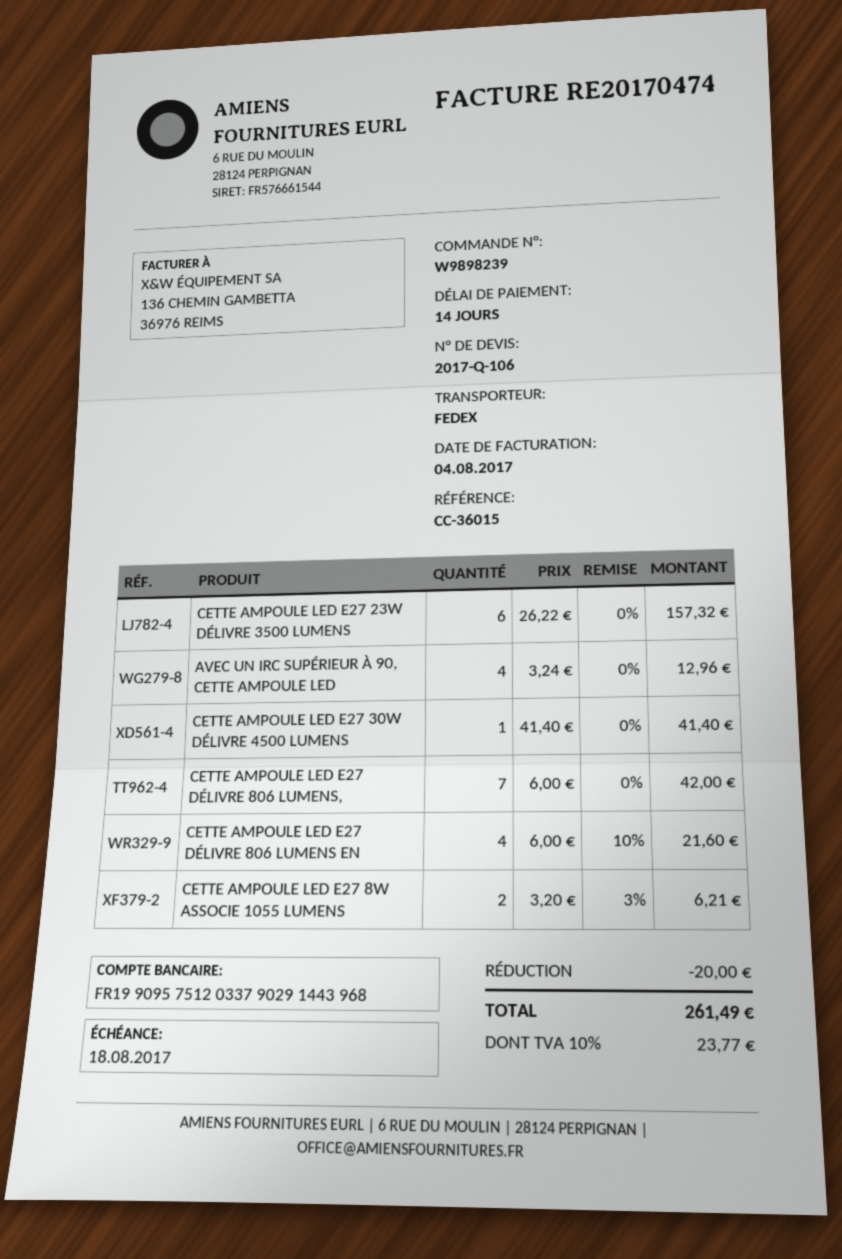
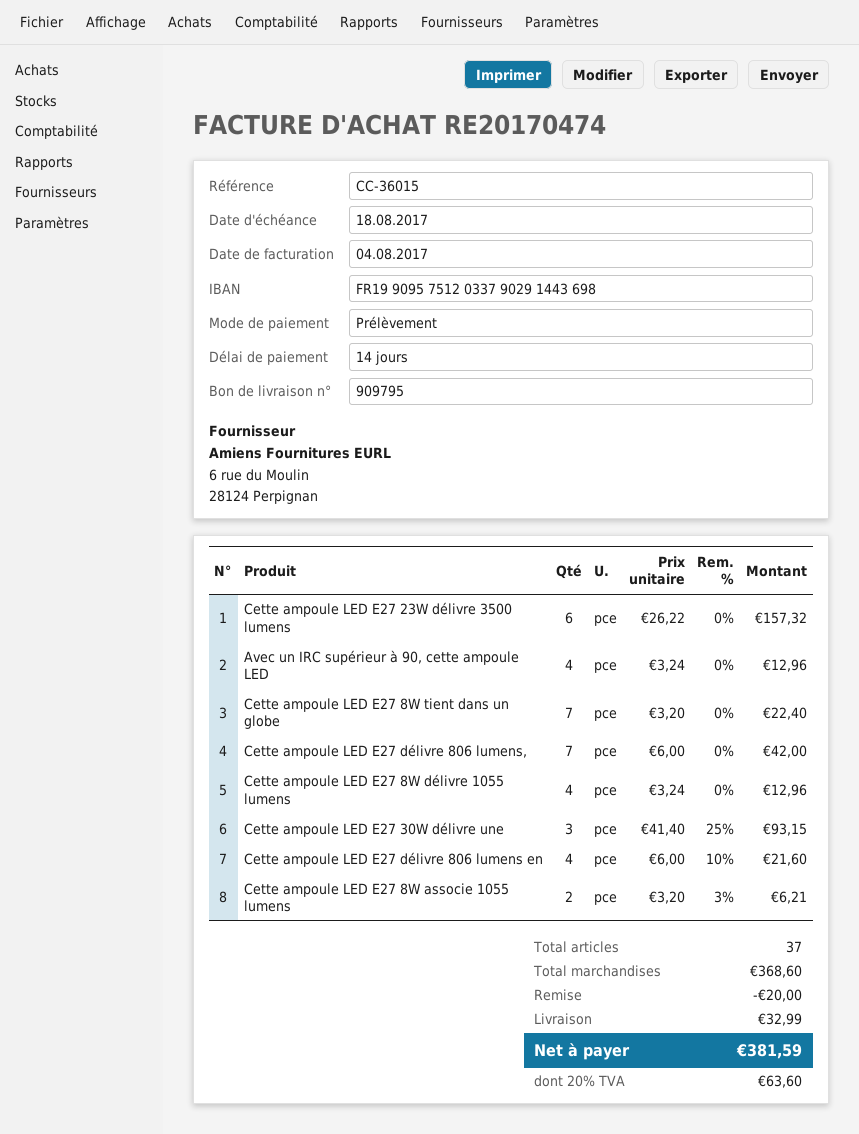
bank account: FR1990957512033790291443968 -> FR1990957512033790291443698
CETTE AMPOULE LED E27 30W DÉLIVRE 4500 LUMENS: 1 x 41.40 = 41.40 -> none
Cette ampoule LED E27 8W tient dans un globe: none -> 7 x 3.20 = 22.40
Cette ampoule LED E27 8W délivre 1055 lumens: none -> 4 x 3.24 = 12.96
Cette ampoule LED E27 30W délivre une: none -> 3 x 41.40 - 25% = 93.15
shipping: none -> 32.99
tax: 10% = 23.77 -> 20% = 63.60
total: 261.49 -> 381.59

